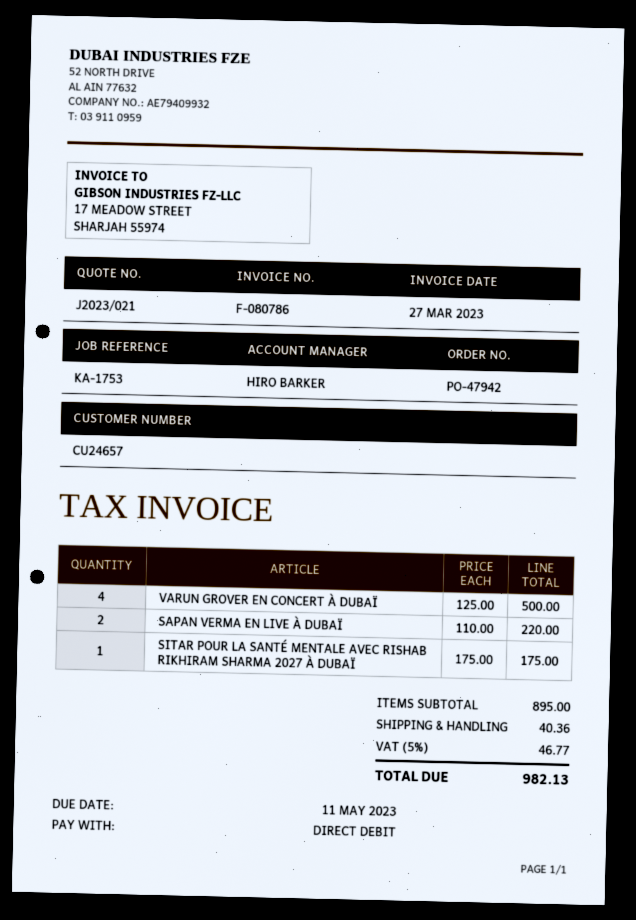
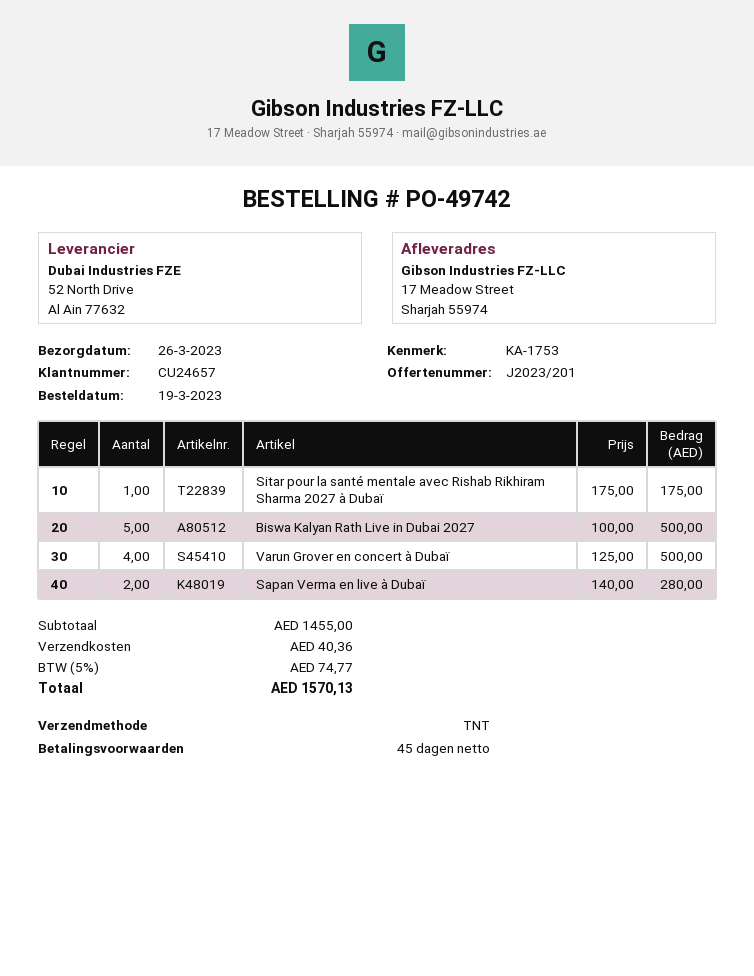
quote number: J2023/021 -> J2023/201
order number: PO-47942 -> PO-49742
SAPAN VERMA EN LIVE À DUBAÏ: 2 x 110.00 = 220.00 -> 2 x 140.00 = 280.00
Biswa Kalyan Rath Live in Dubai 2027: none -> 5 x 100.00 = 500.00
subtotal: 895.00 -> 1455.00
tax: 5% = 46.77 -> 5% = 74.77
total: 982.13 -> 1570.13

